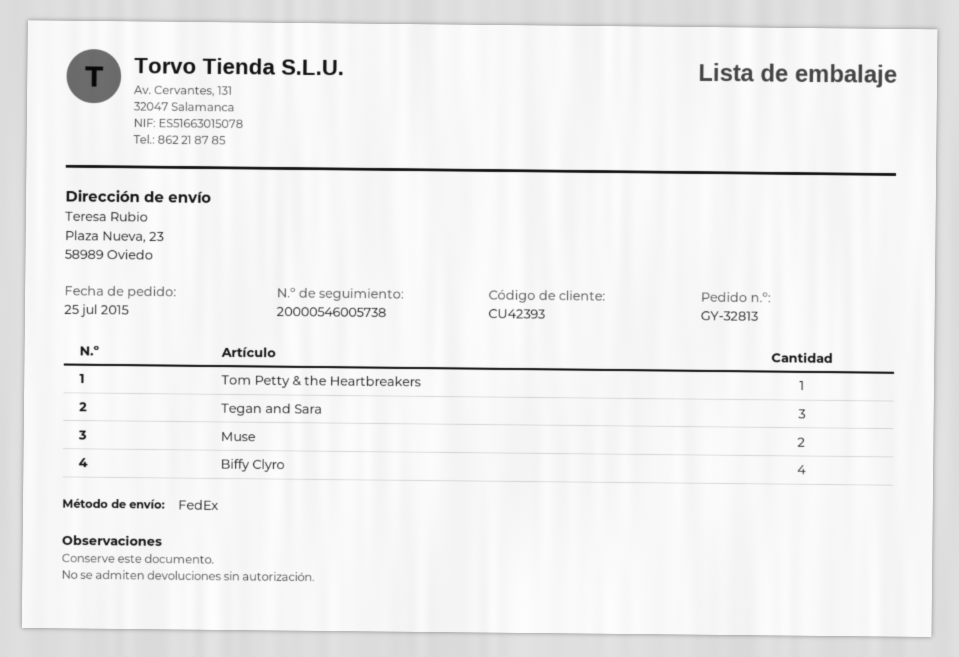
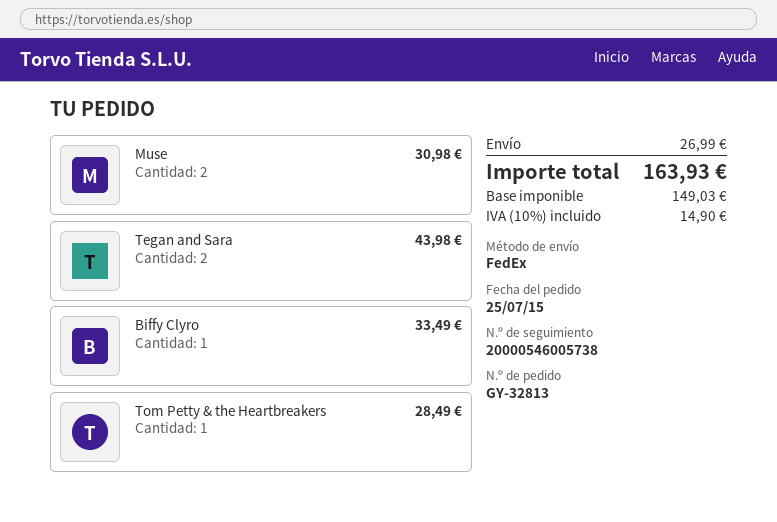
Tegan and Sara: 3 -> 2
Biffy Clyro: 4 -> 1

